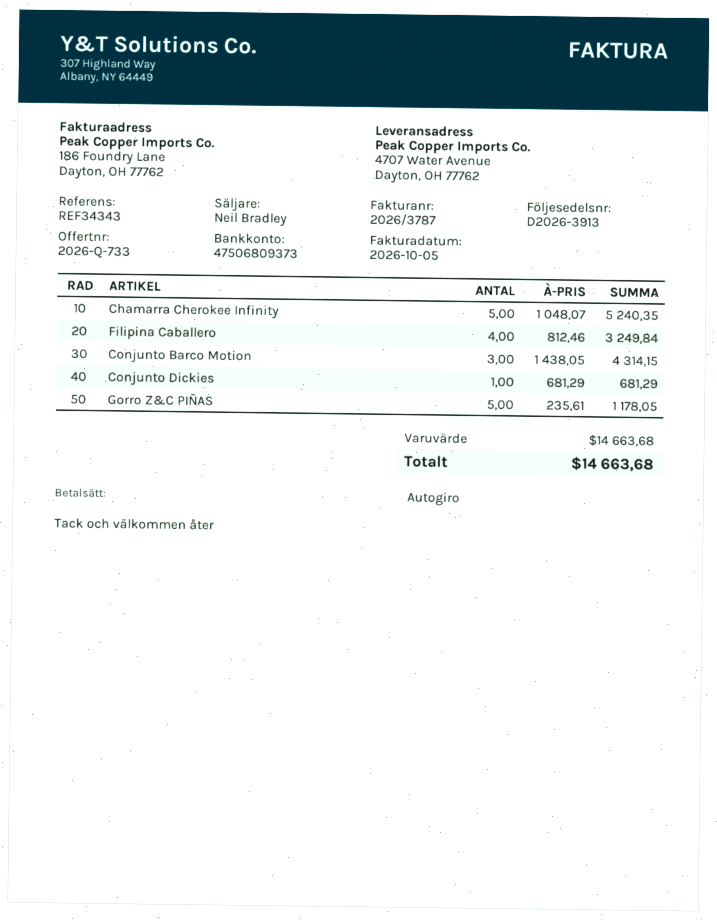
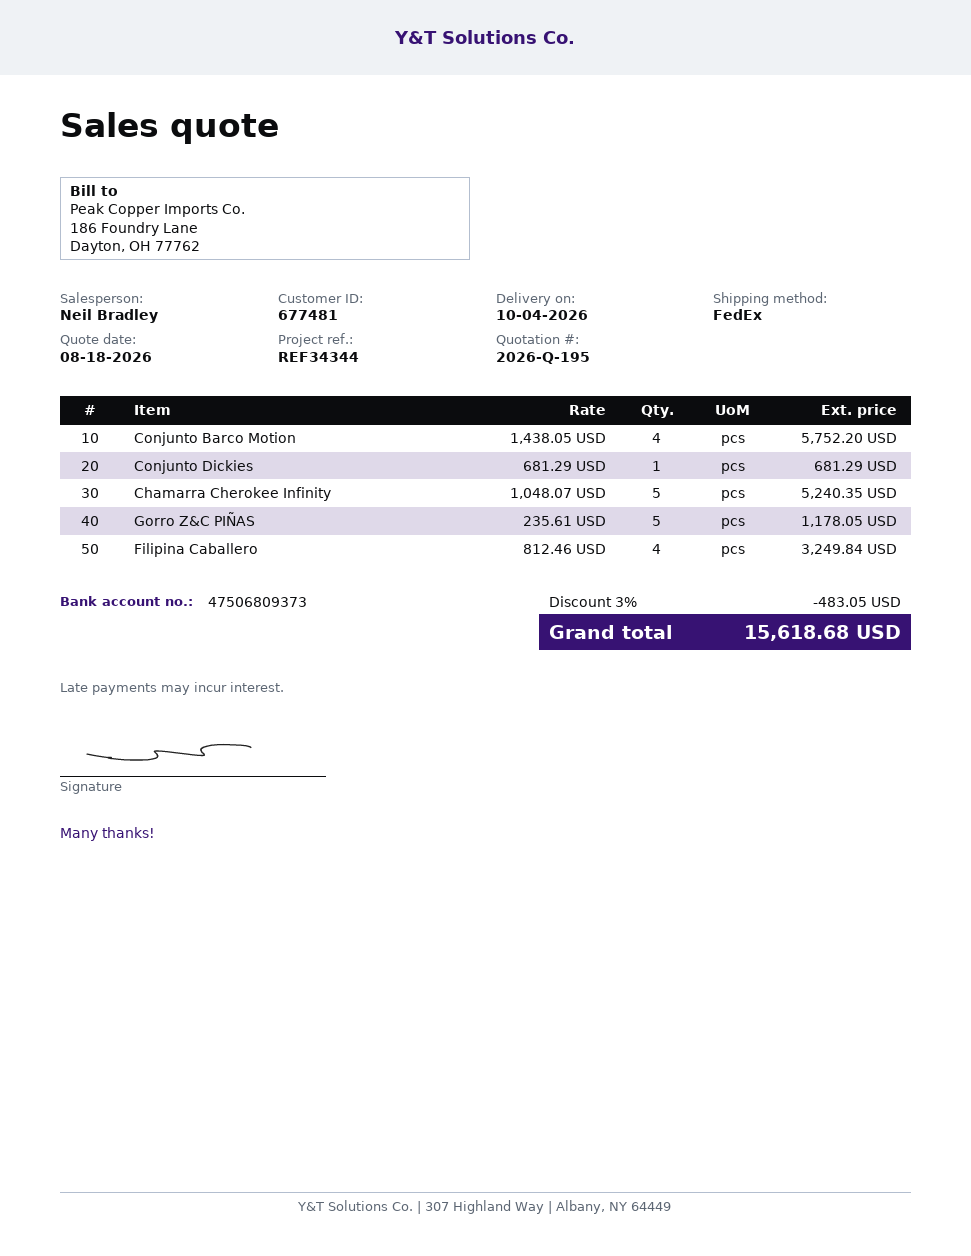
quote number: 2026-Q-733 -> 2026-Q-195
reference: REF34343 -> REF34344
Conjunto Barco Motion: 3 x 1438.05 = 4314.15 -> 4 x 1438.05 = 5752.20
discount: none -> 3% = 483.05
total: 14663.68 -> 15618.68

